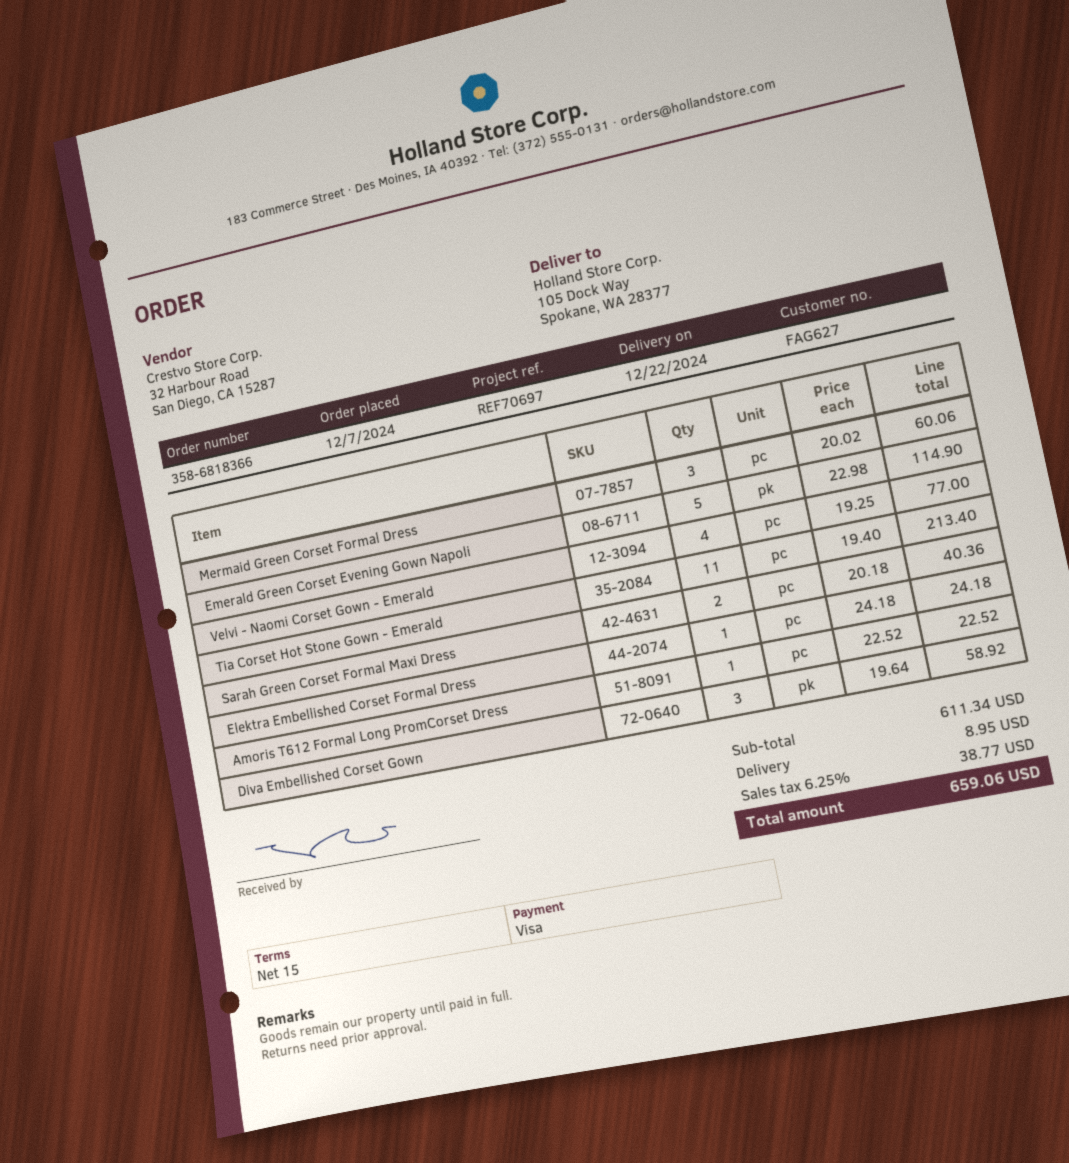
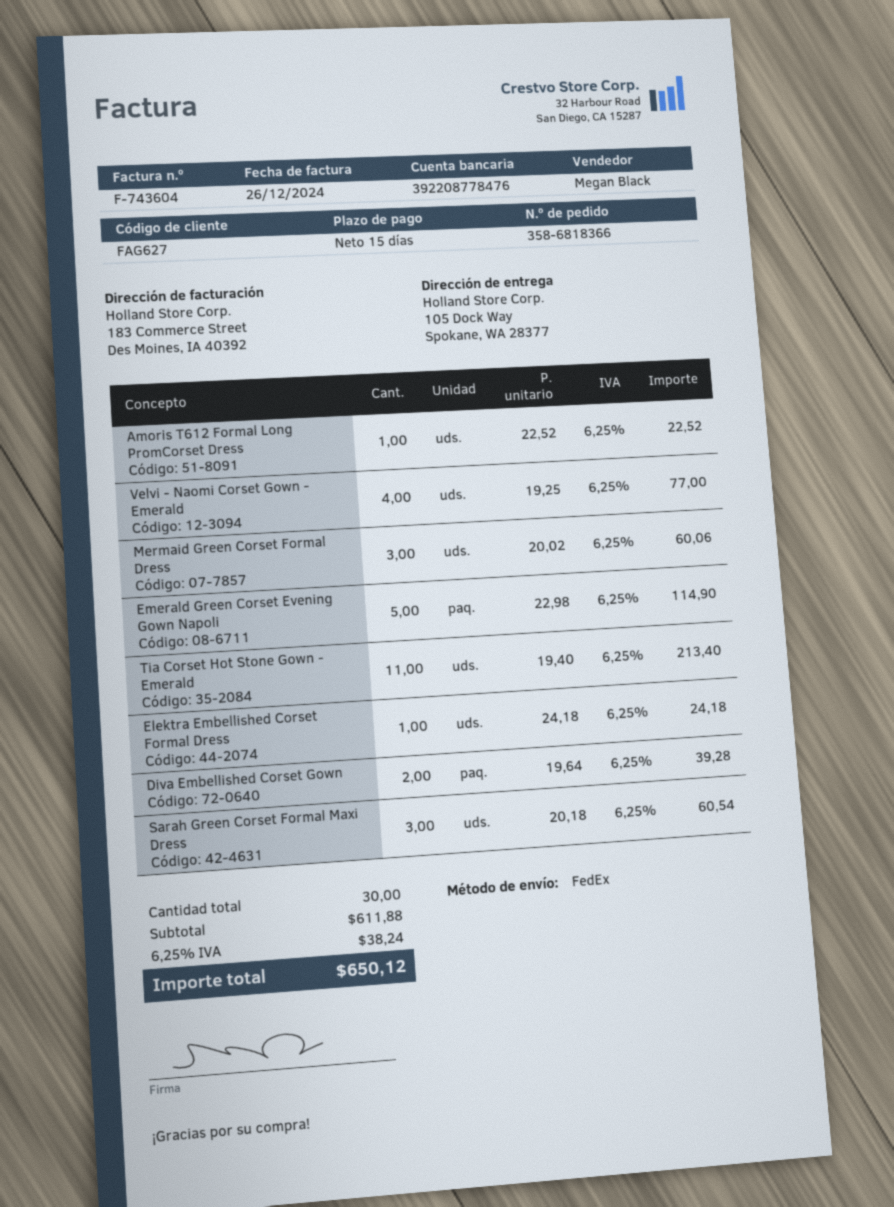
Sarah Green Corset Formal Maxi Dress: 2 x 20.18 = 40.36 -> 3 x 20.18 = 60.54
Diva Embellished Corset Gown: 3 x 19.64 = 58.92 -> 2 x 19.64 = 39.28
subtotal: 611.34 -> 611.88
shipping: 8.95 -> none
tax: 6.25% = 38.77 -> 6.25% = 38.24
total: 659.06 -> 650.12

